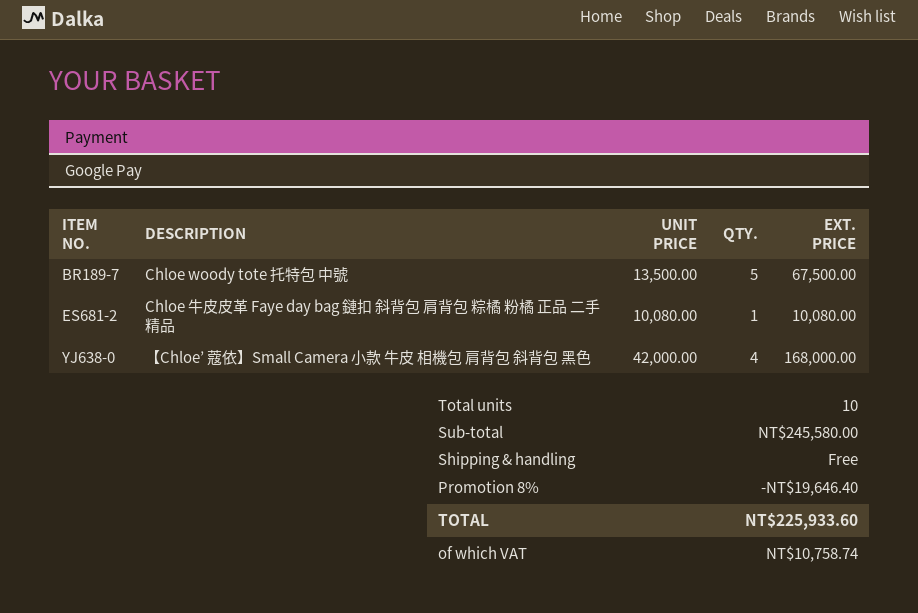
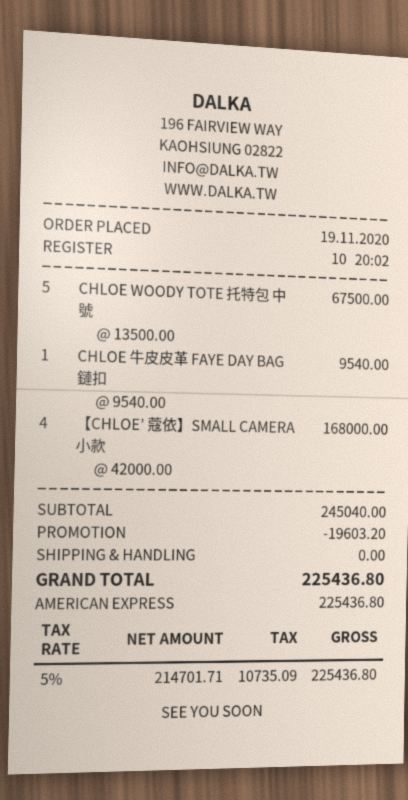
payment method: Google Pay -> American Express
Chloe 牛皮皮革 Faye day bag 鏈扣 斜背包 肩背包 粽橘 粉橘 正品 二手精品: 1 x 10080.00 = 10080.00 -> 1 x 9540.00 = 9540.00
subtotal: 245580.00 -> 245040.00
discount: 19646.40 -> 19603.20
tax: 10758.74 -> 10735.09
total: 225933.60 -> 225436.80

